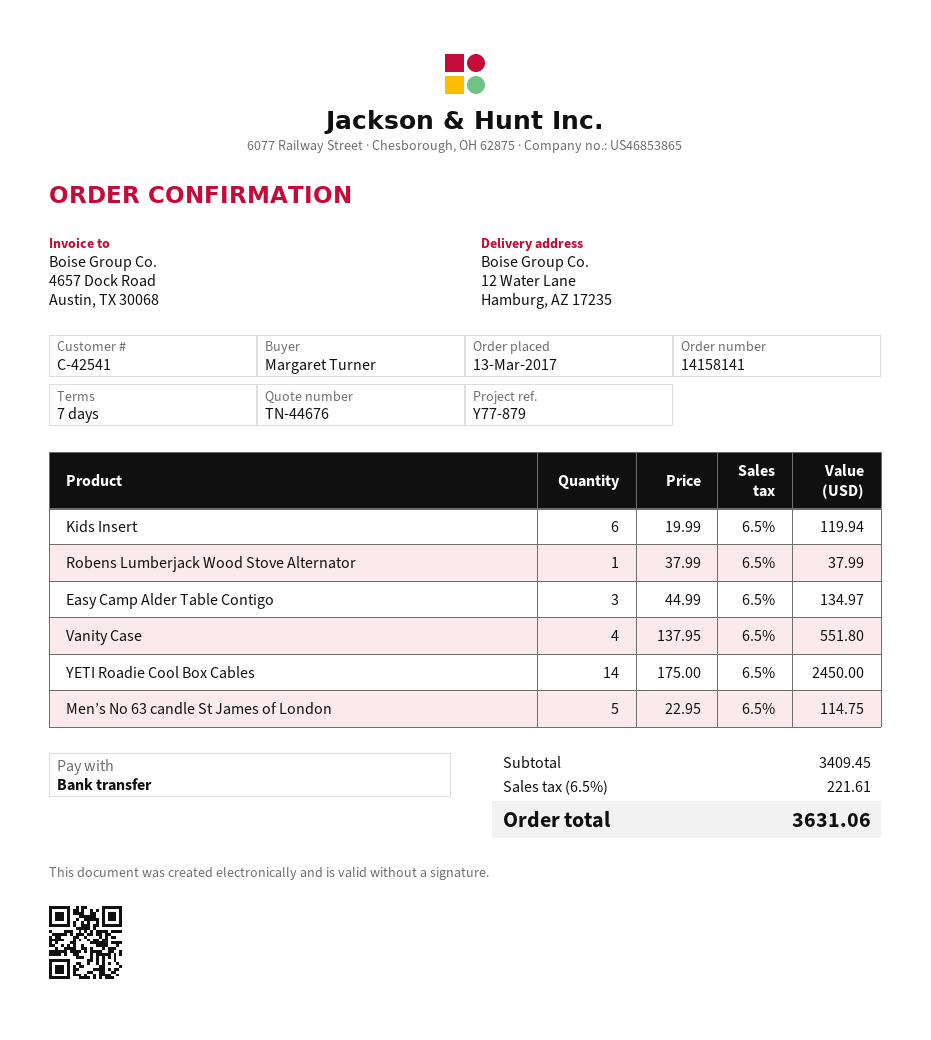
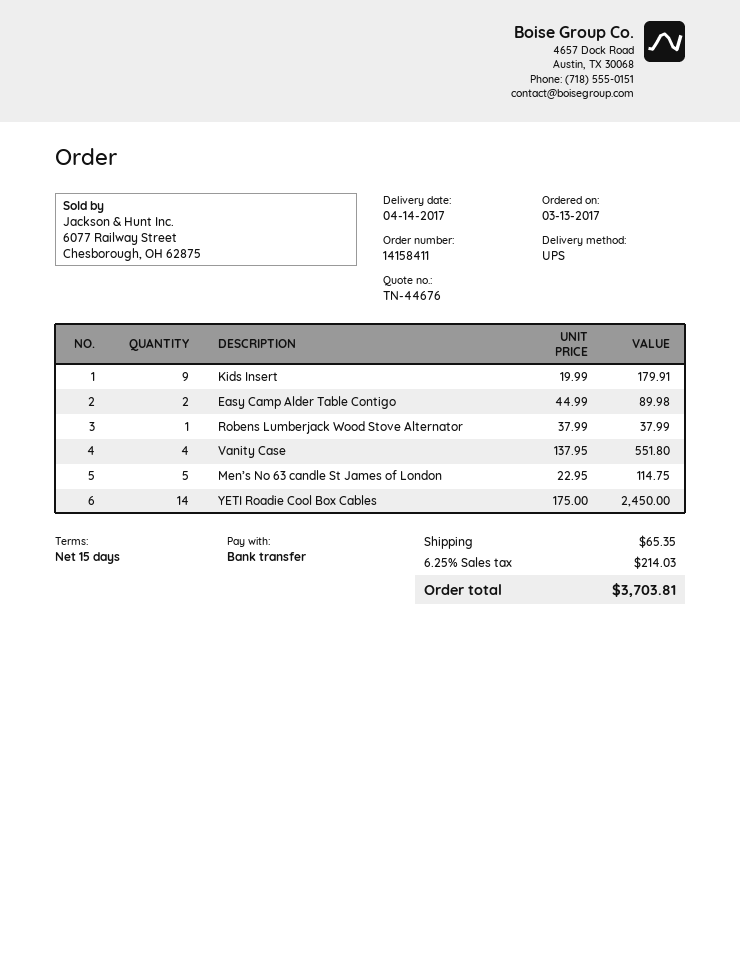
order number: 14158141 -> 14158411
payment terms: 7 days -> 15 days
Kids Insert: 6 x 19.99 = 119.94 -> 9 x 19.99 = 179.91
Easy Camp Alder Table Contigo: 3 x 44.99 = 134.97 -> 2 x 44.99 = 89.98
shipping: none -> 65.35
tax: 6.5% = 221.61 -> 6.25% = 214.03
total: 3631.06 -> 3703.81

